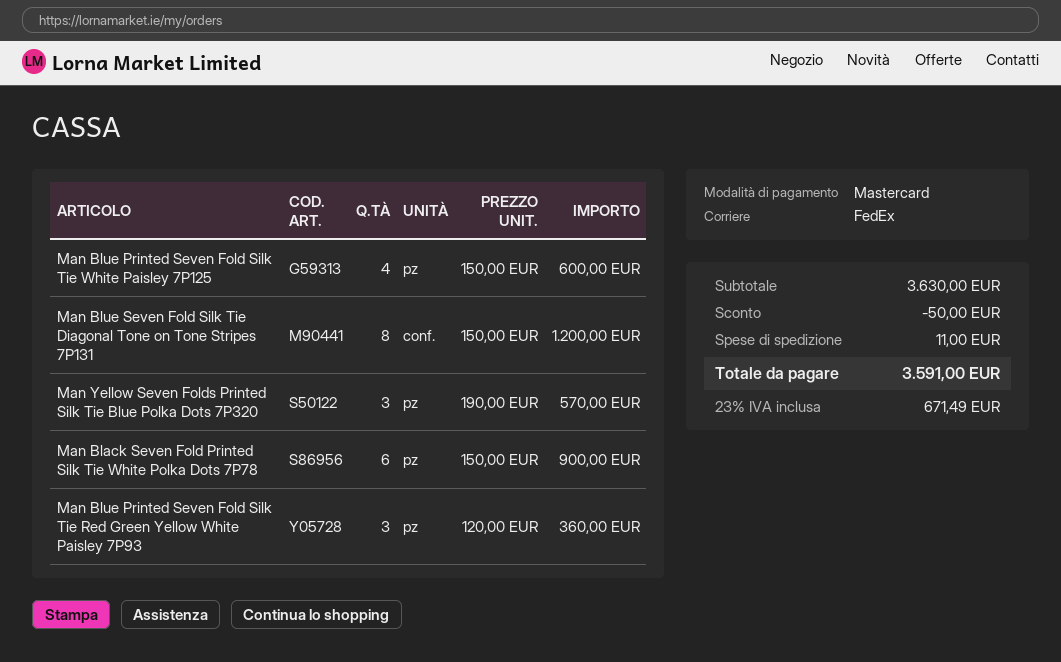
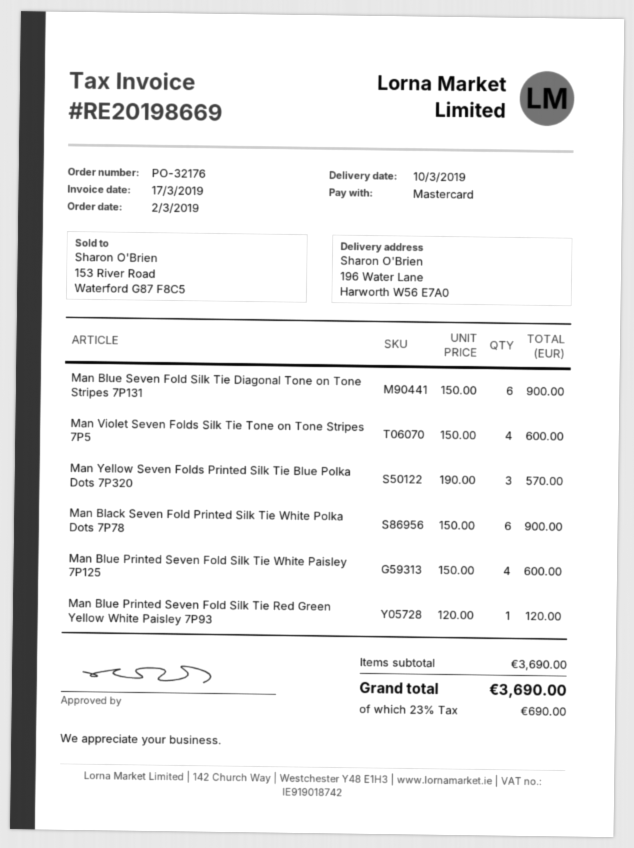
Man Blue Seven Fold Silk Tie Diagonal Tone on Tone Stripes 7P131: 8 x 150.00 = 1200.00 -> 6 x 150.00 = 900.00
Man Blue Printed Seven Fold Silk Tie Red Green Yellow White Paisley 7P93: 3 x 120.00 = 360.00 -> 1 x 120.00 = 120.00
Man Violet Seven Folds Silk Tie Tone on Tone Stripes 7P5: none -> 4 x 150.00 = 600.00
subtotal: 3630.00 -> 3690.00
discount: 50.00 -> none
shipping: 11.00 -> none
tax: 23% = 671.49 -> 23% = 690.00
total: 3591.00 -> 3690.00

